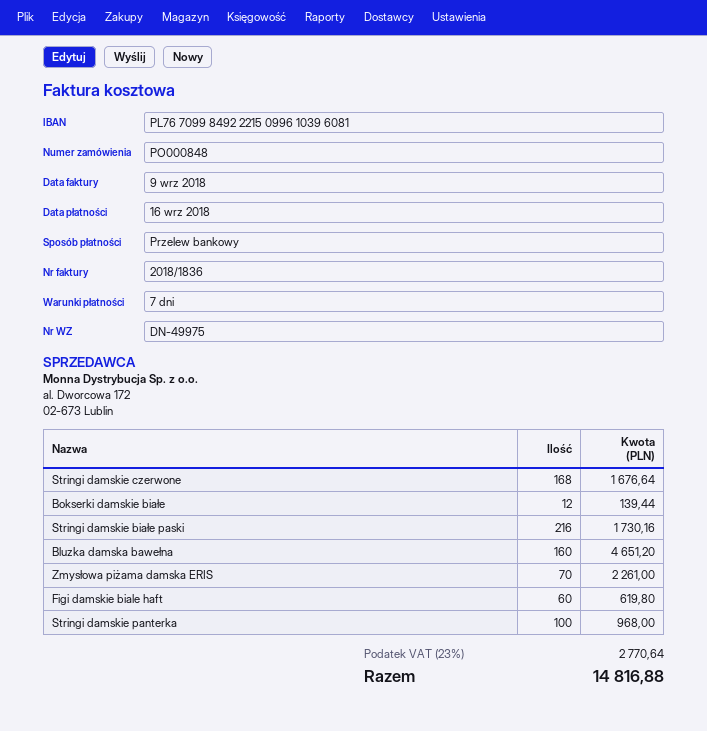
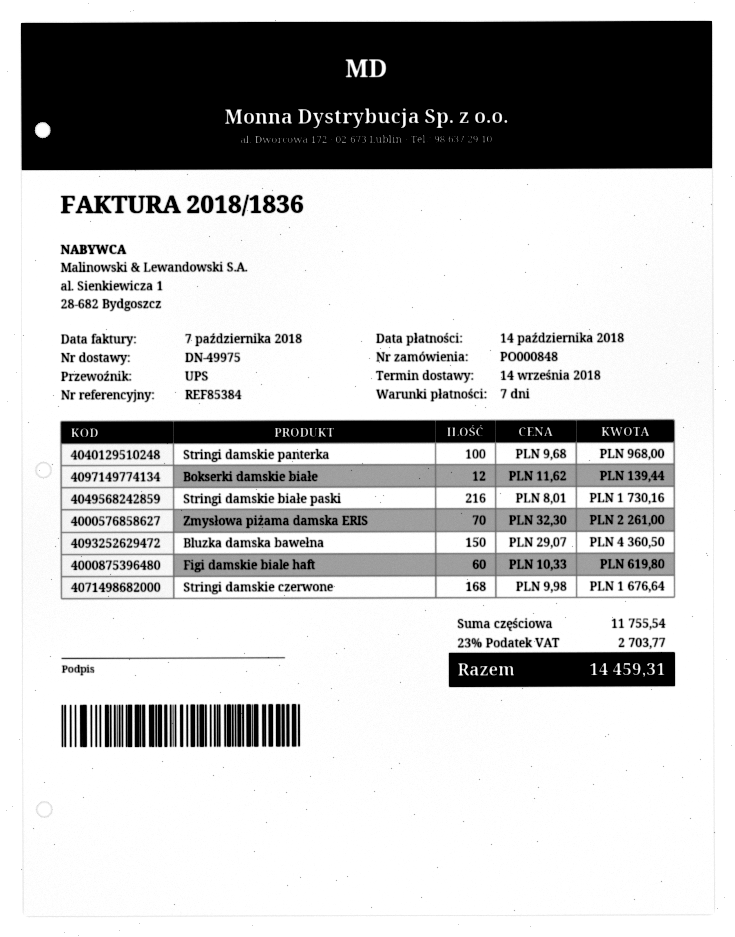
invoice date: 2018-09-09 -> 2018-10-07
due date: 2018-09-16 -> 2018-10-14
Bluzka damska bawełna: 160 for 4651.20 -> 150 for 4360.50
tax: 23% = 2770.64 -> 23% = 2703.77
total: 14816.88 -> 14459.31

